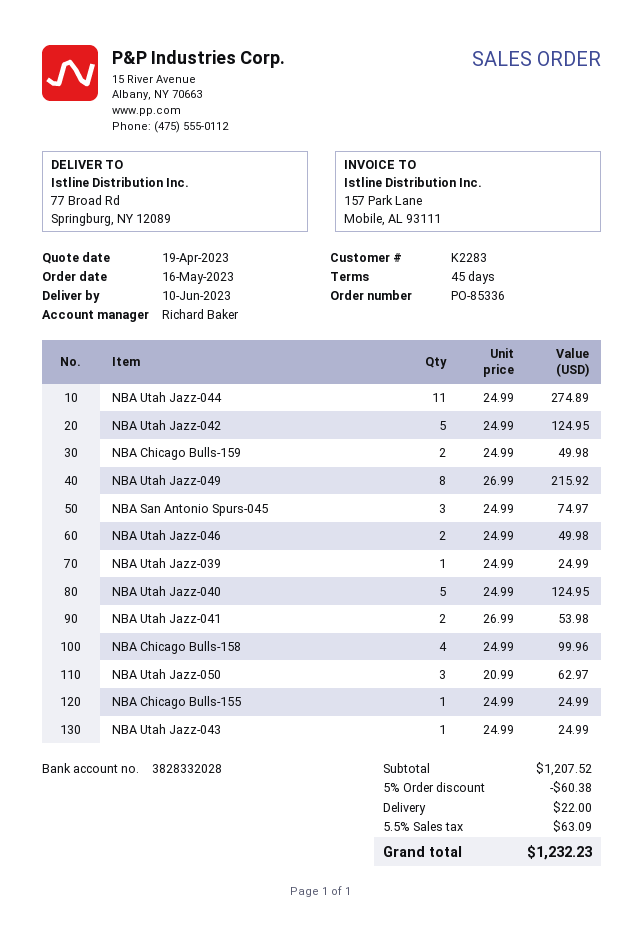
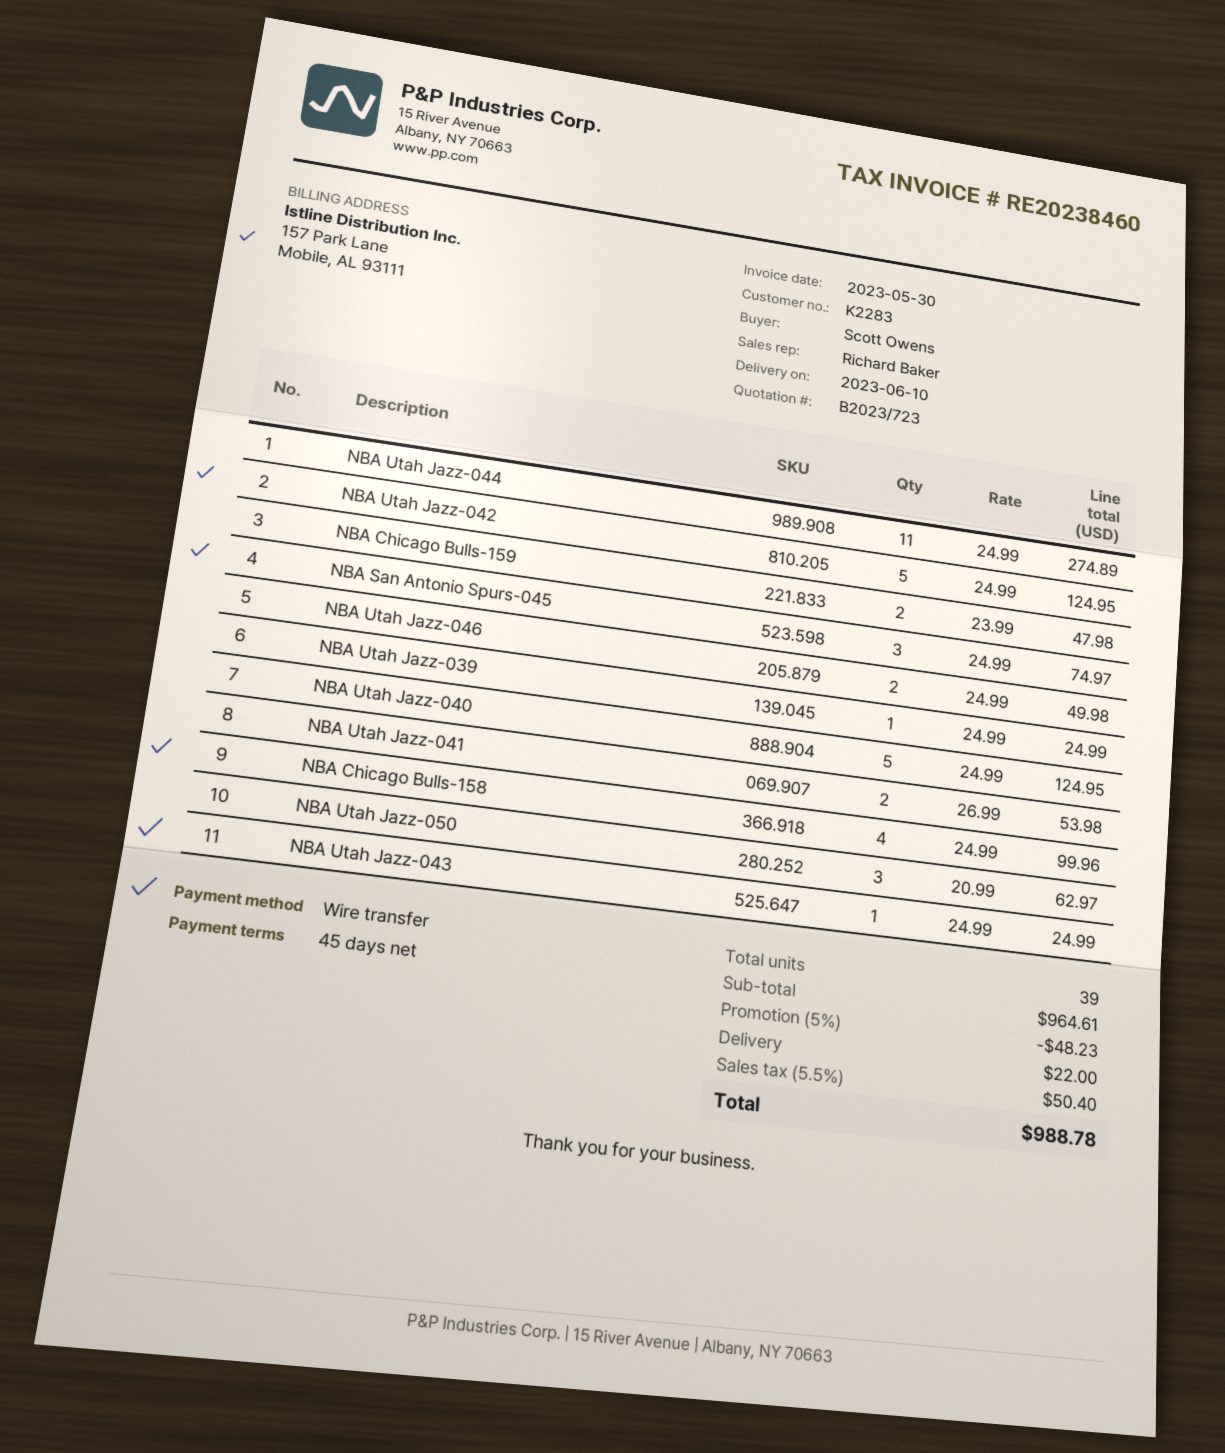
NBA Chicago Bulls-159: 2 x 24.99 = 49.98 -> 2 x 23.99 = 47.98
NBA Utah Jazz-049: 8 x 26.99 = 215.92 -> none
NBA Chicago Bulls-155: 1 x 24.99 = 24.99 -> none
subtotal: 1207.52 -> 964.61
discount: 5% = 60.38 -> 5% = 48.23
tax: 5.5% = 63.09 -> 5.5% = 50.40
total: 1232.23 -> 988.78

